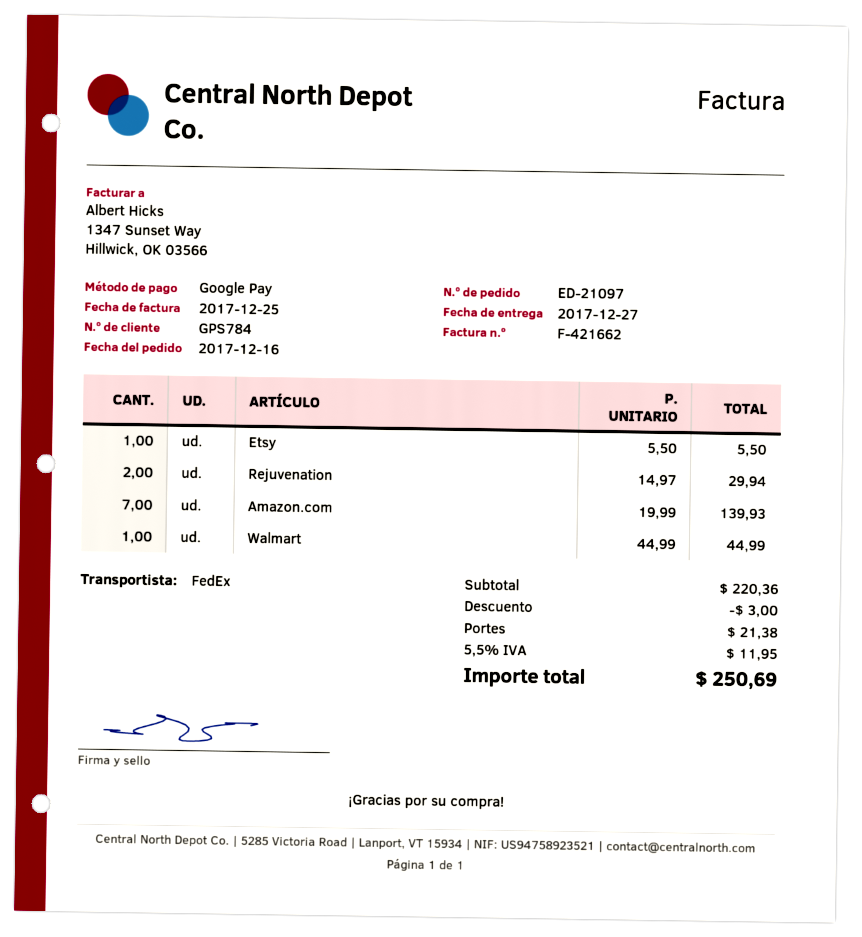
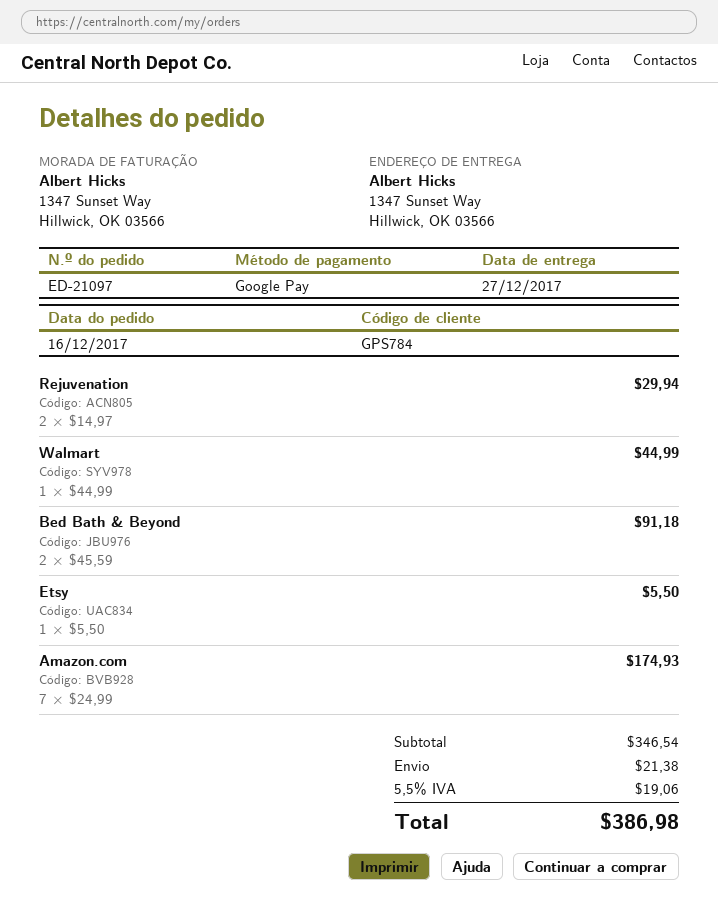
Amazon.com: 7 x 19.99 = 139.93 -> 7 x 24.99 = 174.93
Bed Bath & Beyond: none -> 2 x 45.59 = 91.18
subtotal: 220.36 -> 346.54
discount: 3.00 -> none
tax: 5.5% = 11.95 -> 5.5% = 19.06
total: 250.69 -> 386.98

